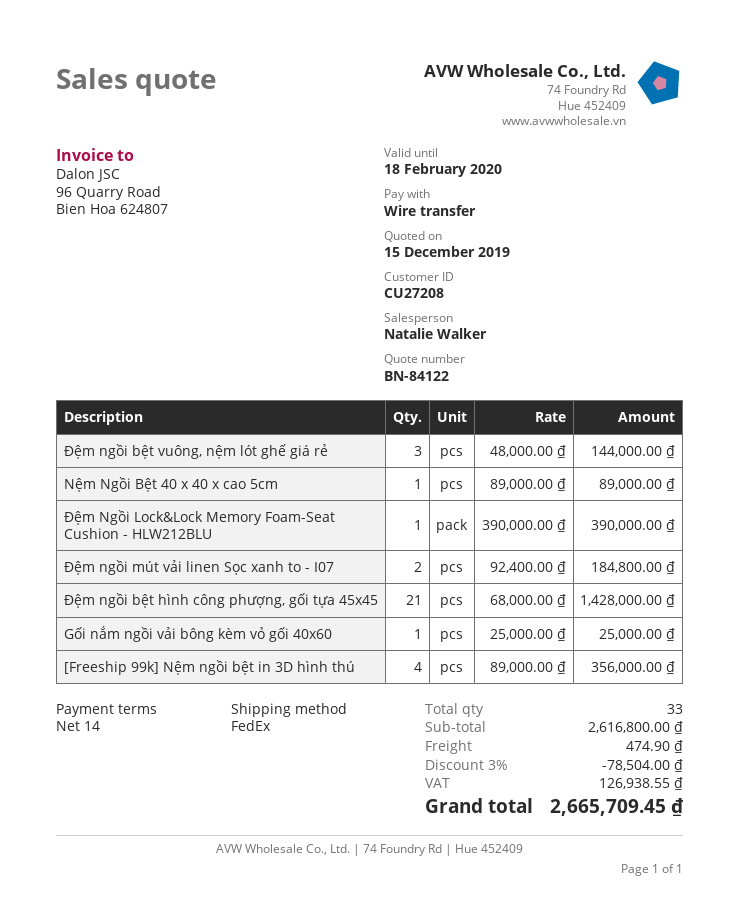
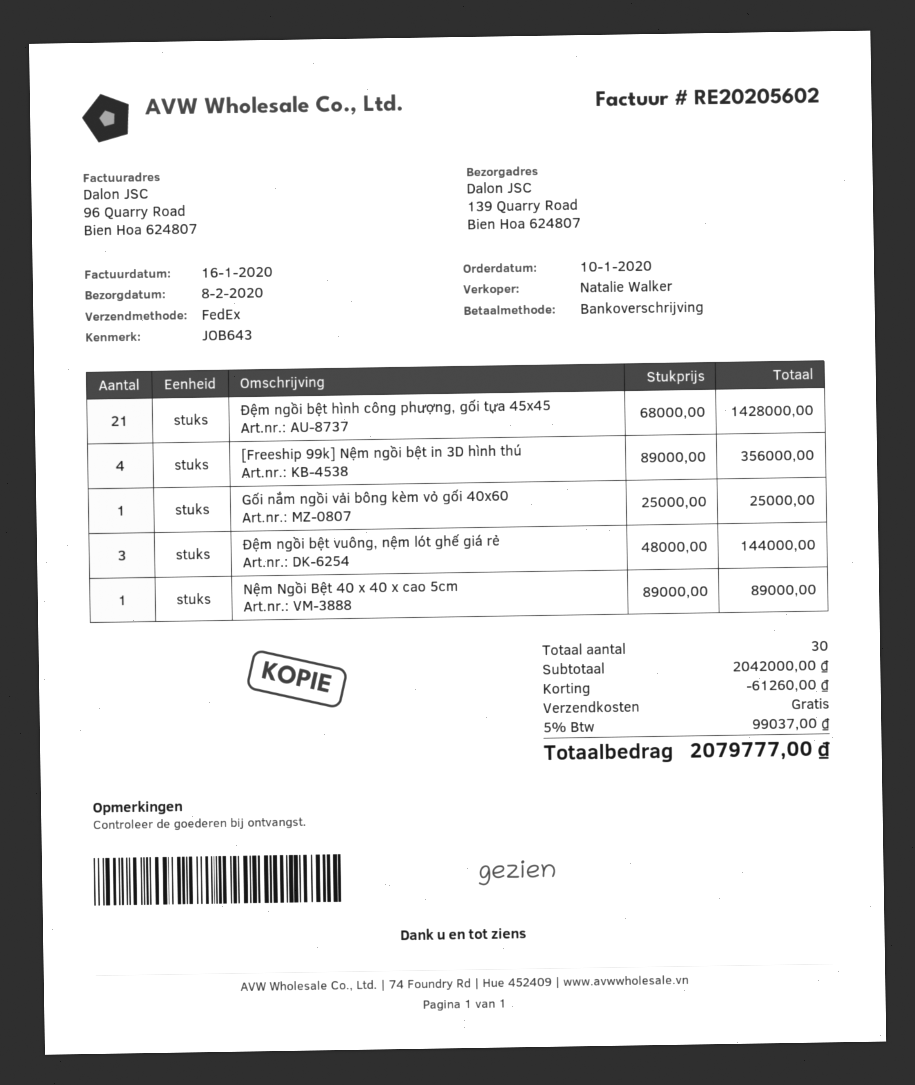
Đệm Ngồi Lock&Lock Memory Foam-Seat Cushion - HLW212BLU: 1 x 390000.00 = 390000.00 -> none
Đệm ngồi mút vải linen Sọc xanh to - I07: 2 x 92400.00 = 184800.00 -> none
total quantity: 33 -> 30
subtotal: 2616800.00 -> 2042000.00
discount: 78504.00 -> 61260.00
shipping: 474.90 -> 0.00
tax: 126938.55 -> 99037.00
total: 2665709.45 -> 2079777.00

